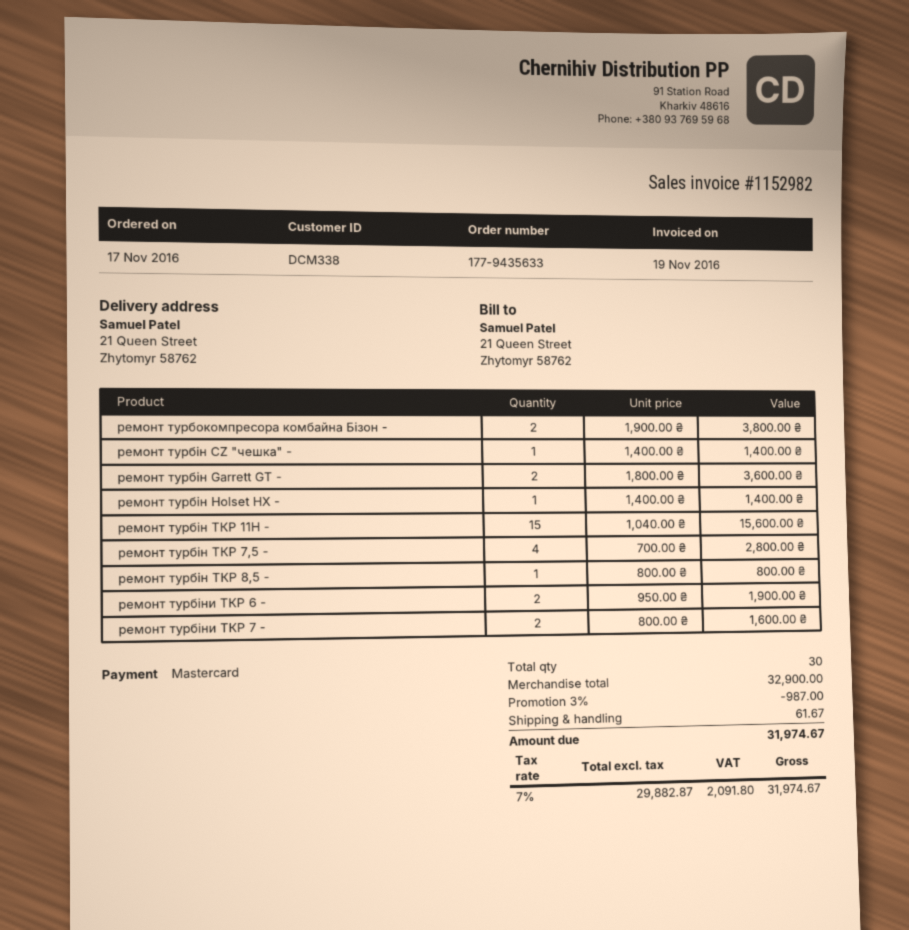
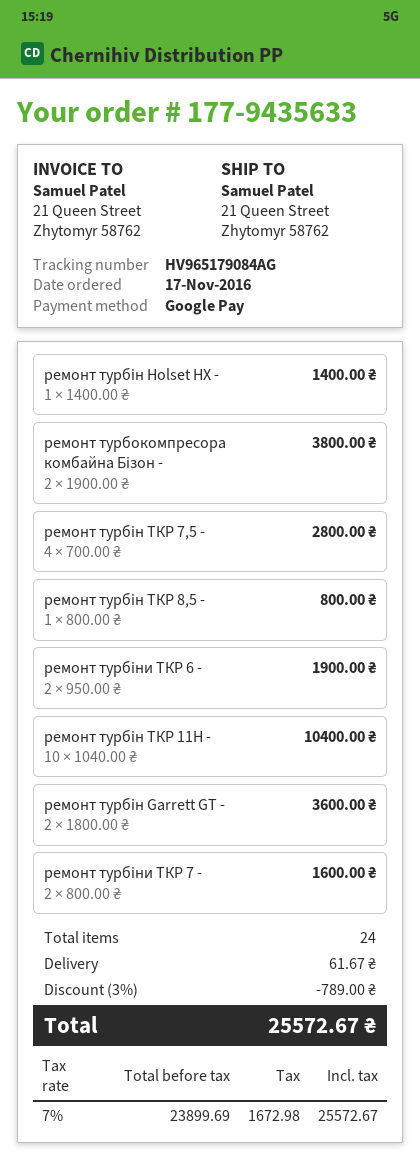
payment method: Mastercard -> Google Pay
ремонт турбін CZ "чешка" -: 1 x 1400.00 = 1400.00 -> none
ремонт турбін ТКР 11Н -: 15 x 1040.00 = 15600.00 -> 10 x 1040.00 = 10400.00
total quantity: 30 -> 24
discount: 3% = 987.00 -> 3% = 789.00
net: 29882.87 -> 23899.69
tax: 7% = 2091.80 -> 7% = 1672.98
total: 31974.67 -> 25572.67

